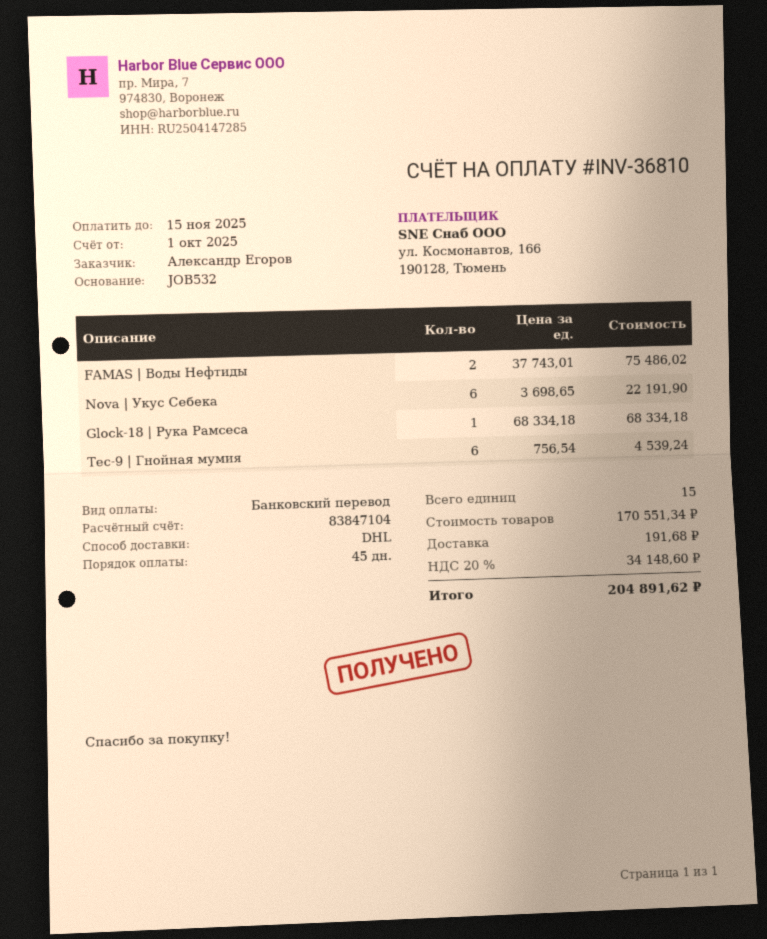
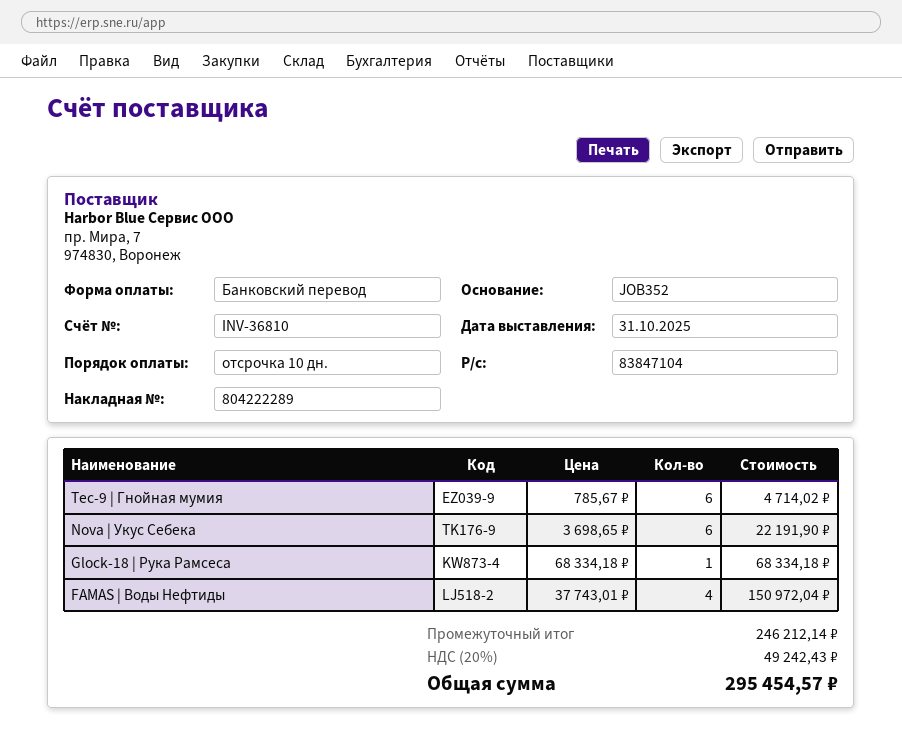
invoice date: 2025-10-01 -> 2025-10-31
payment terms: 45 days -> 10 days
reference: JOB532 -> JOB352
FAMAS | Воды Нефтиды: 2 x 37743.01 = 75486.02 -> 4 x 37743.01 = 150972.04
Tec-9 | Гнойная мумия: 6 x 756.54 = 4539.24 -> 6 x 785.67 = 4714.02
subtotal: 170551.34 -> 246212.14
shipping: 191.68 -> none
tax: 20% = 34148.60 -> 20% = 49242.43
total: 204891.62 -> 295454.57

